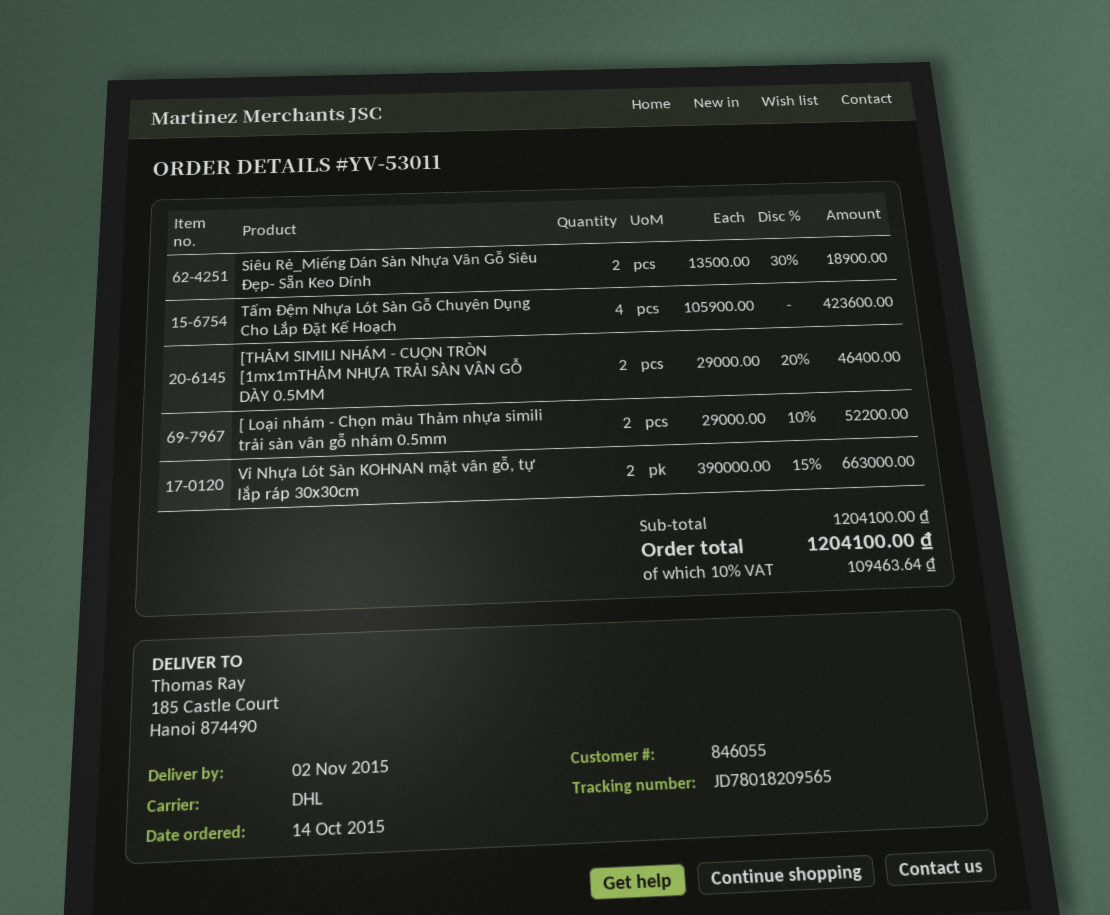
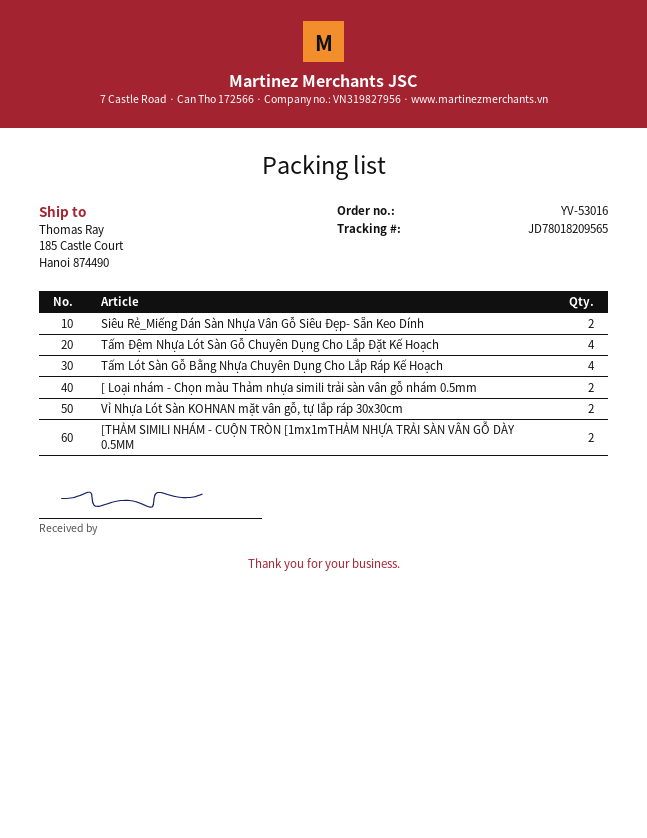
order number: YV-53011 -> YV-53016
Tấm Lót Sàn Gỗ Bằng Nhựa Chuyên Dụng Cho Lắp Ráp Kế Hoạch: none -> 4

